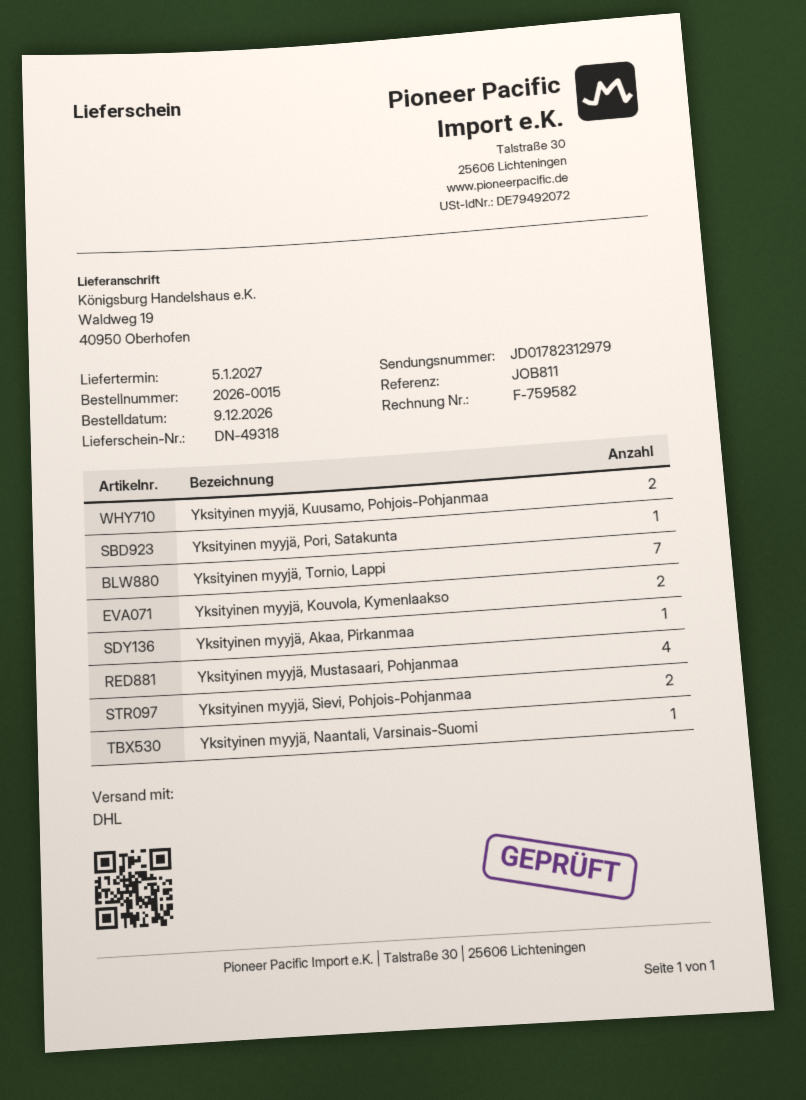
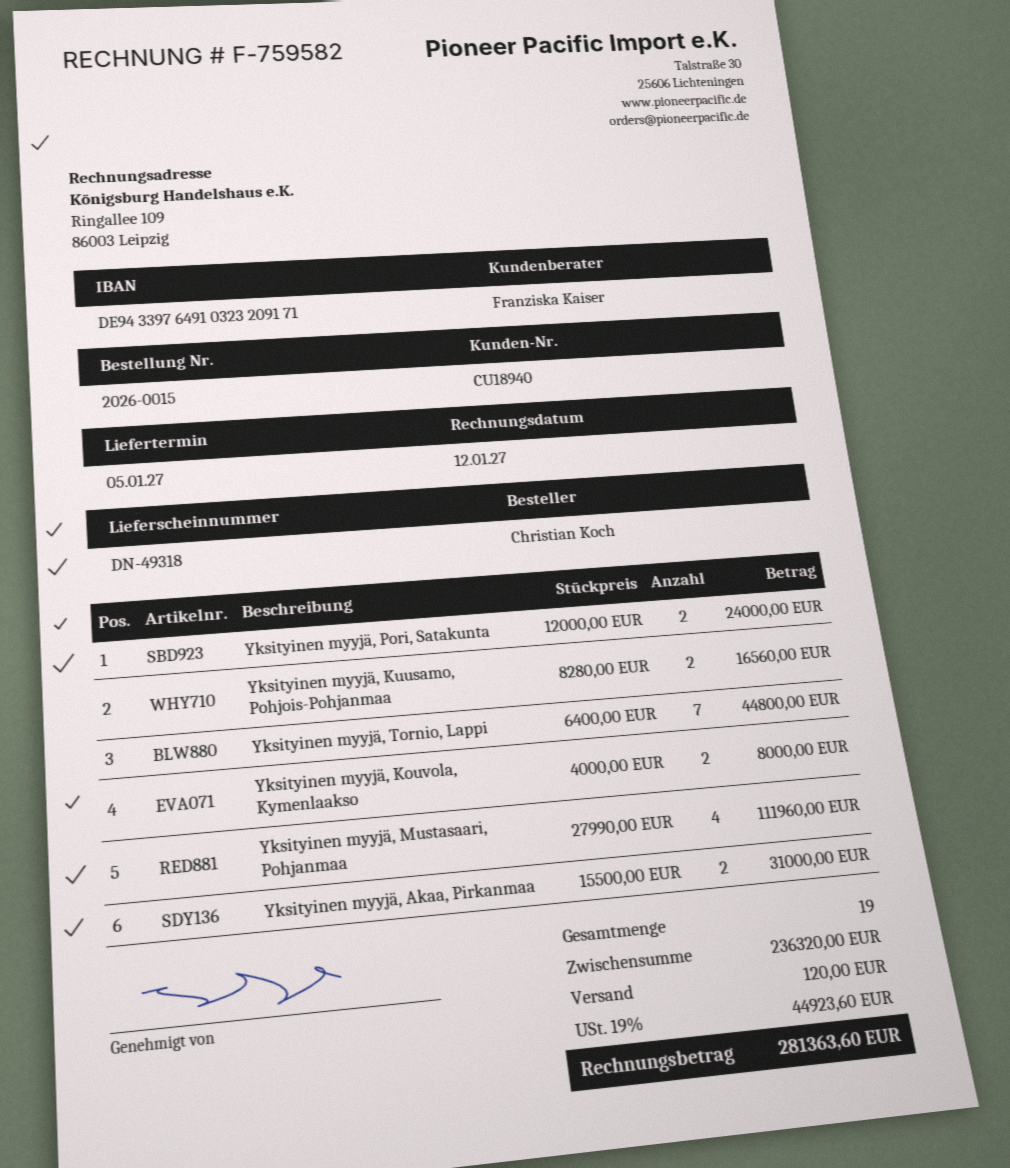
Yksityinen myyjä, Pori, Satakunta: 1 -> 2
Yksityinen myyjä, Akaa, Pirkanmaa: 1 -> 2
Yksityinen myyjä, Sievi, Pohjois-Pohjanmaa: 2 -> none
Yksityinen myyjä, Naantali, Varsinais-Suomi: 1 -> none

